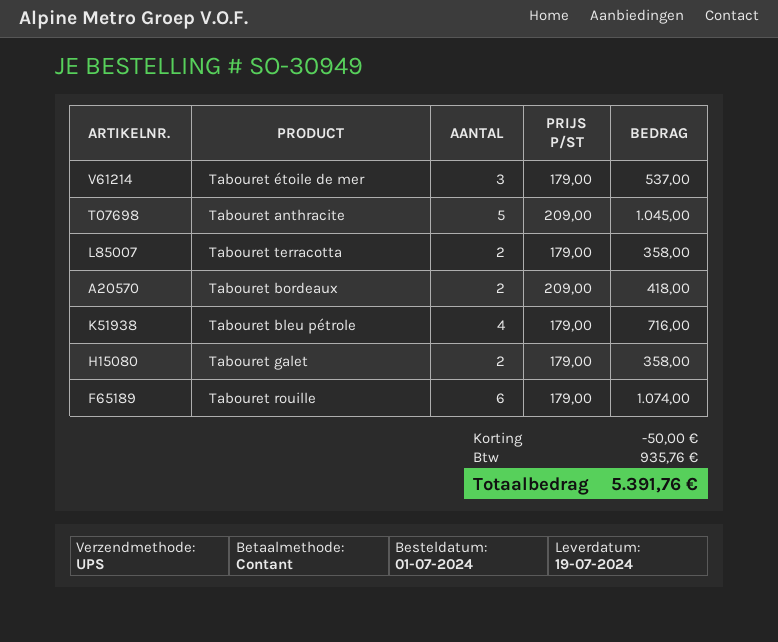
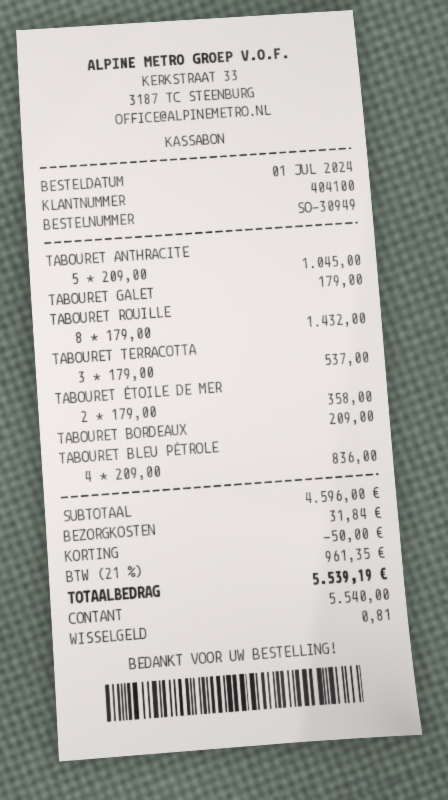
Tabouret étoile de mer: 3 x 179.00 = 537.00 -> 2 x 179.00 = 358.00
Tabouret terracotta: 2 x 179.00 = 358.00 -> 3 x 179.00 = 537.00
Tabouret bordeaux: 2 x 209.00 = 418.00 -> 1 x 209.00 = 209.00
Tabouret bleu pétrole: 4 x 179.00 = 716.00 -> 4 x 209.00 = 836.00
Tabouret galet: 2 x 179.00 = 358.00 -> 1 x 179.00 = 179.00
Tabouret rouille: 6 x 179.00 = 1074.00 -> 8 x 179.00 = 1432.00
shipping: none -> 31.84
tax: 935.76 -> 961.35
total: 5391.76 -> 5539.19

